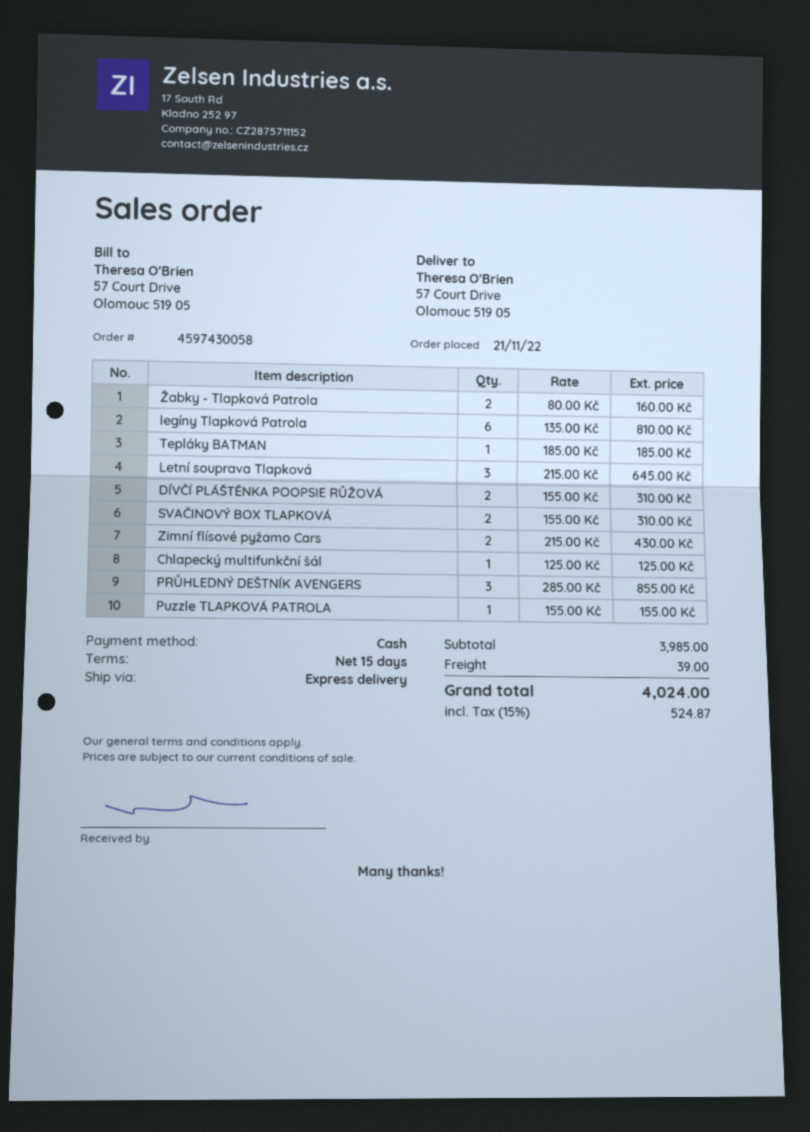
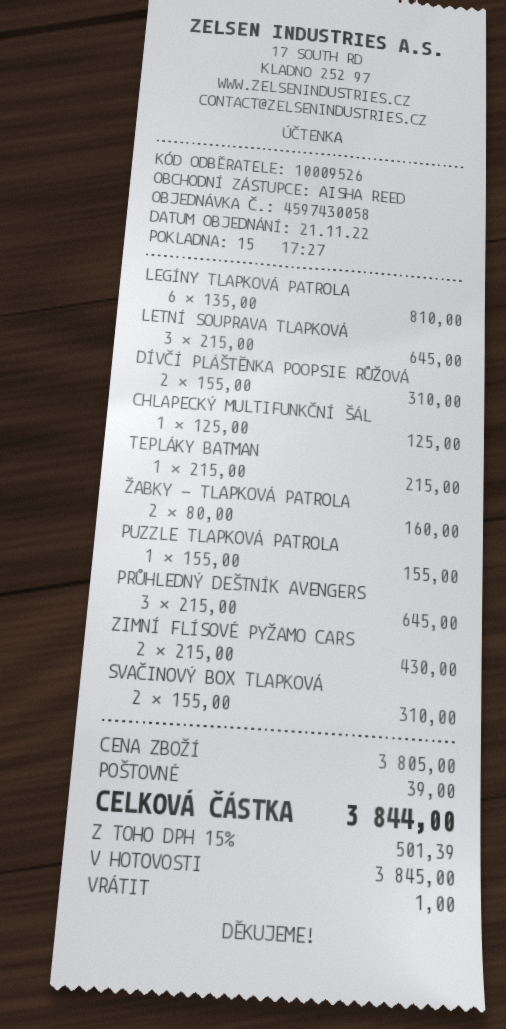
Tepláky BATMAN: 1 x 185.00 = 185.00 -> 1 x 215.00 = 215.00
PRŮHLEDNÝ DEŠTNÍK AVENGERS: 3 x 285.00 = 855.00 -> 3 x 215.00 = 645.00
subtotal: 3985.00 -> 3805.00
tax: 15% = 524.87 -> 15% = 501.39
total: 4024.00 -> 3844.00

